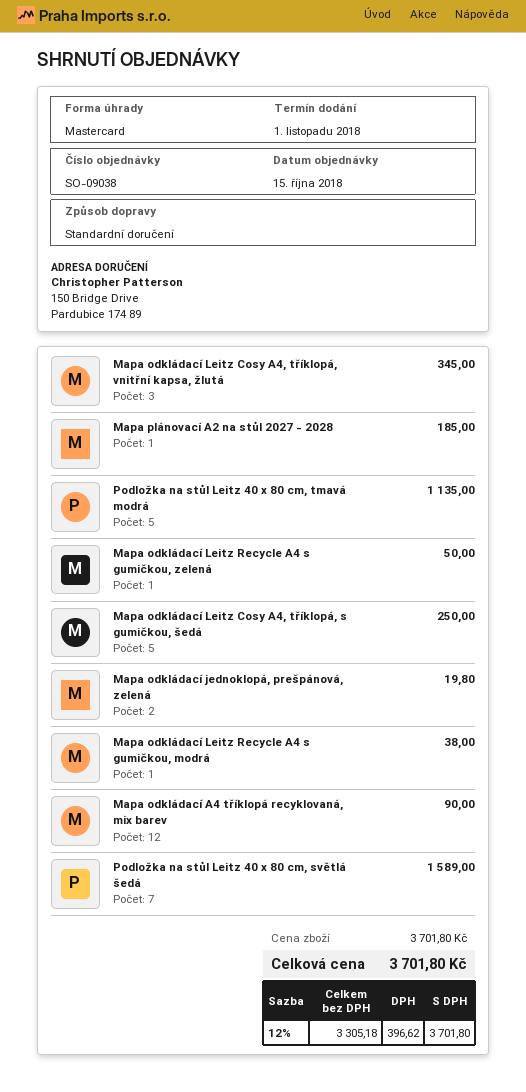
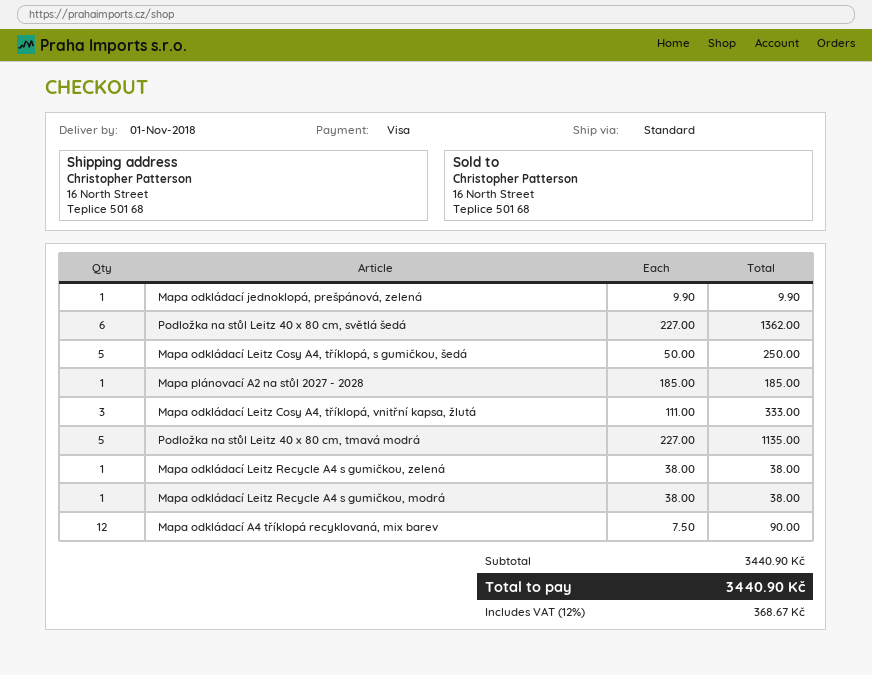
payment method: Mastercard -> Visa
ship to: 150 Bridge Drive, Pardubice 174 89 -> 16 North Street, Teplice 501 68
Mapa odkládací Leitz Cosy A4, tříklopá, vnitřní kapsa, žlutá: 3 for 345.00 -> 3 for 333.00
Mapa odkládací Leitz Recycle A4 s gumičkou, zelená: 1 for 50.00 -> 1 for 38.00
Mapa odkládací jednoklopá, prešpánová, zelená: 2 for 19.80 -> 1 for 9.90
Podložka na stůl Leitz 40 x 80 cm, světlá šedá: 7 for 1589.00 -> 6 for 1362.00
subtotal: 3701.80 -> 3440.90
tax: 12% = 396.62 -> 12% = 368.67
total: 3701.80 -> 3440.90

